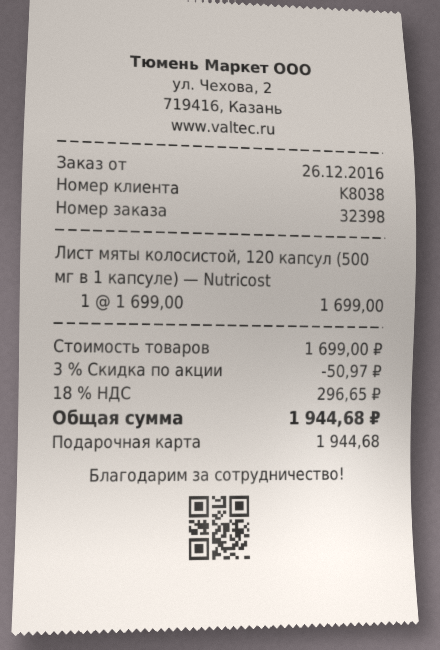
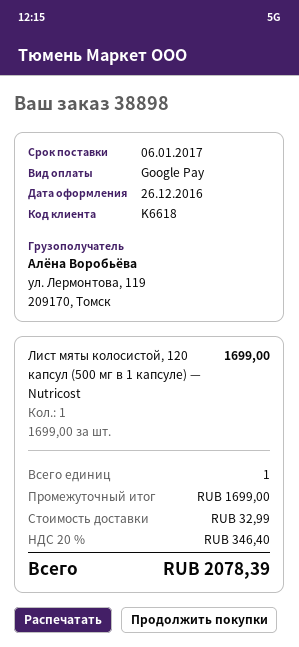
order number: 32398 -> 38898
customer number: K8038 -> K6618
payment method: gift card -> Google Pay
discount: 3% = 50.97 -> none
shipping: none -> 32.99
tax: 18% = 296.65 -> 20% = 346.40
total: 1944.68 -> 2078.39

